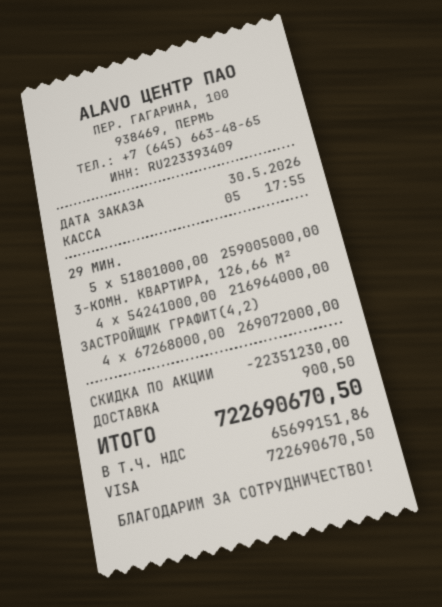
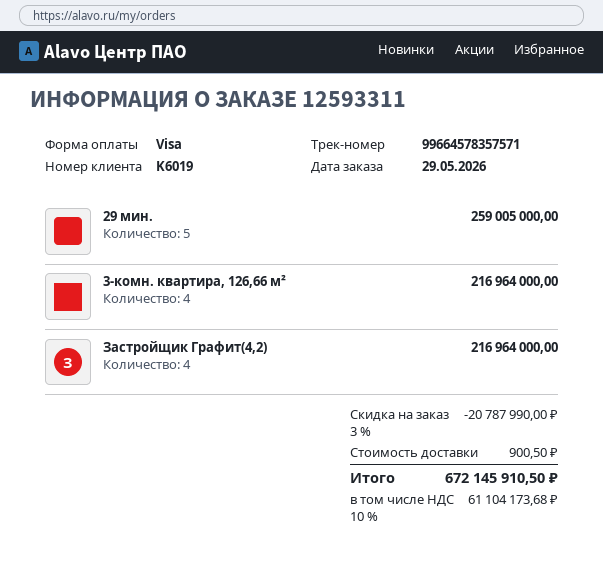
order date: 2026-05-30 -> 2026-05-29
ЗАСТРОЙЩИК ГРАФИТ(4,2): 4 for 269072000.00 -> 4 for 216964000.00
discount: 22351230.00 -> 20787990.00
tax: 65699151.86 -> 61104173.68
total: 722690670.50 -> 672145910.50

